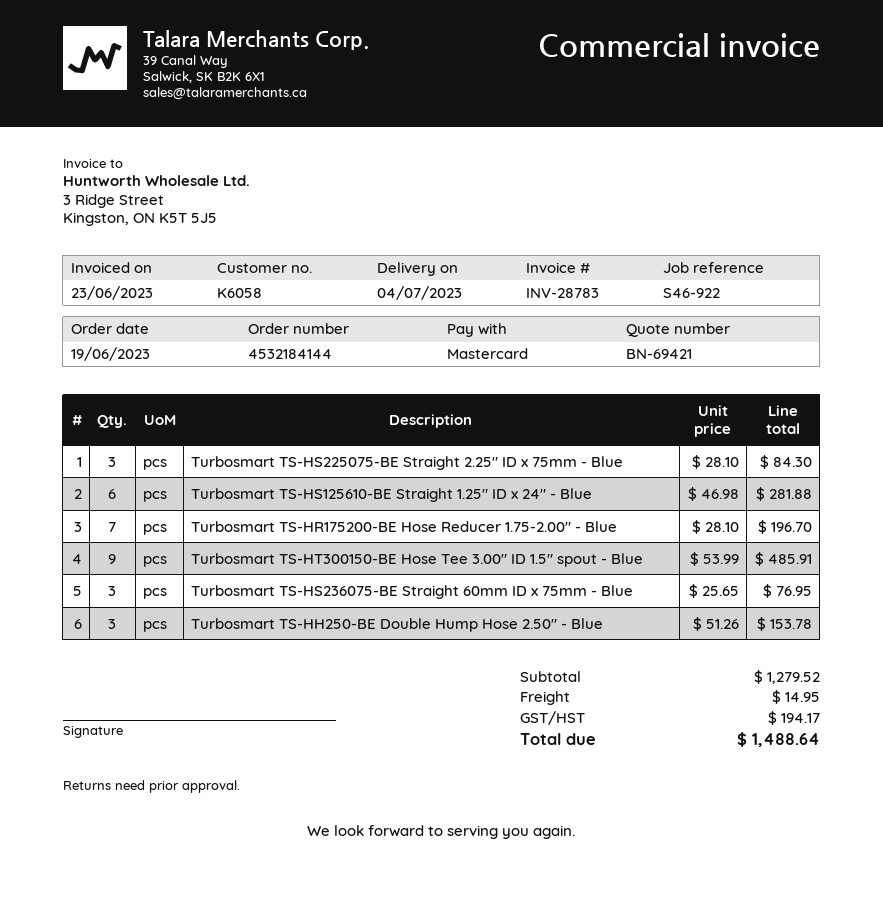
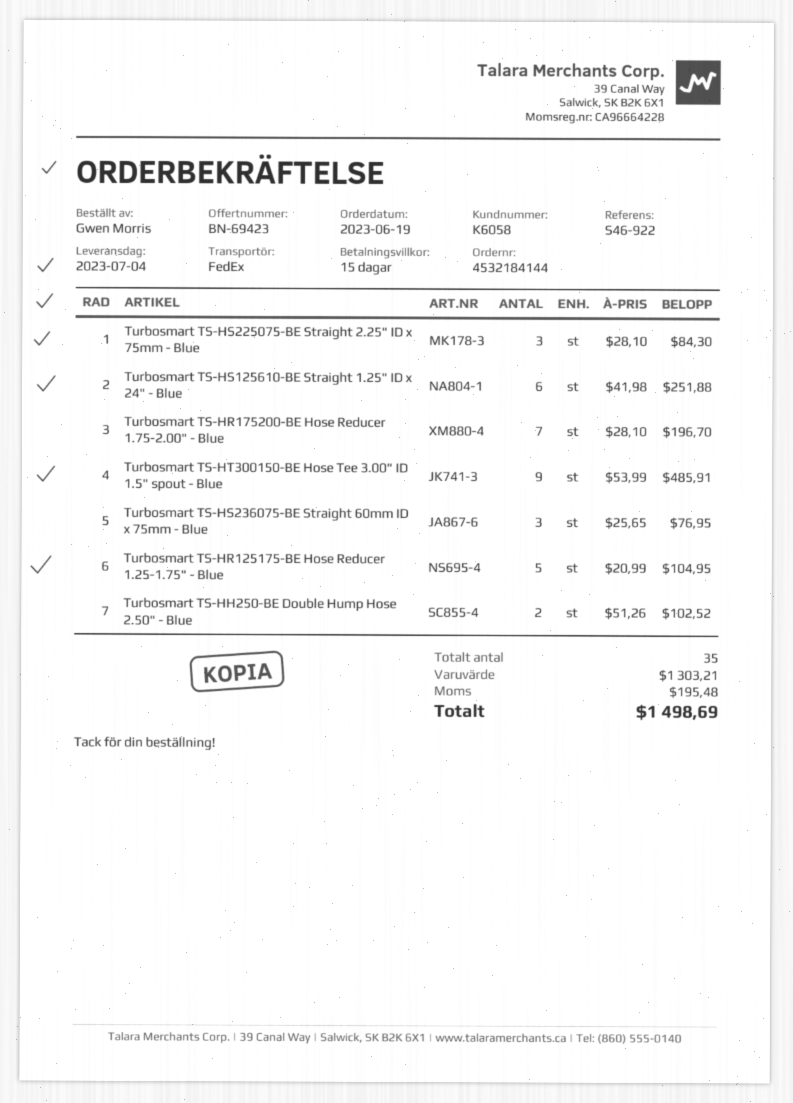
quote number: BN-69421 -> BN-69423
Turbosmart TS-HS125610-BE Straight 1.25" ID x 24" - Blue: 6 x 46.98 = 281.88 -> 6 x 41.98 = 251.88
Turbosmart TS-HH250-BE Double Hump Hose 2.50" - Blue: 3 x 51.26 = 153.78 -> 2 x 51.26 = 102.52
Turbosmart TS-HR125175-BE Hose Reducer 1.25-1.75" - Blue: none -> 5 x 20.99 = 104.95
subtotal: 1279.52 -> 1303.21
shipping: 14.95 -> none
tax: 194.17 -> 195.48
total: 1488.64 -> 1498.69

